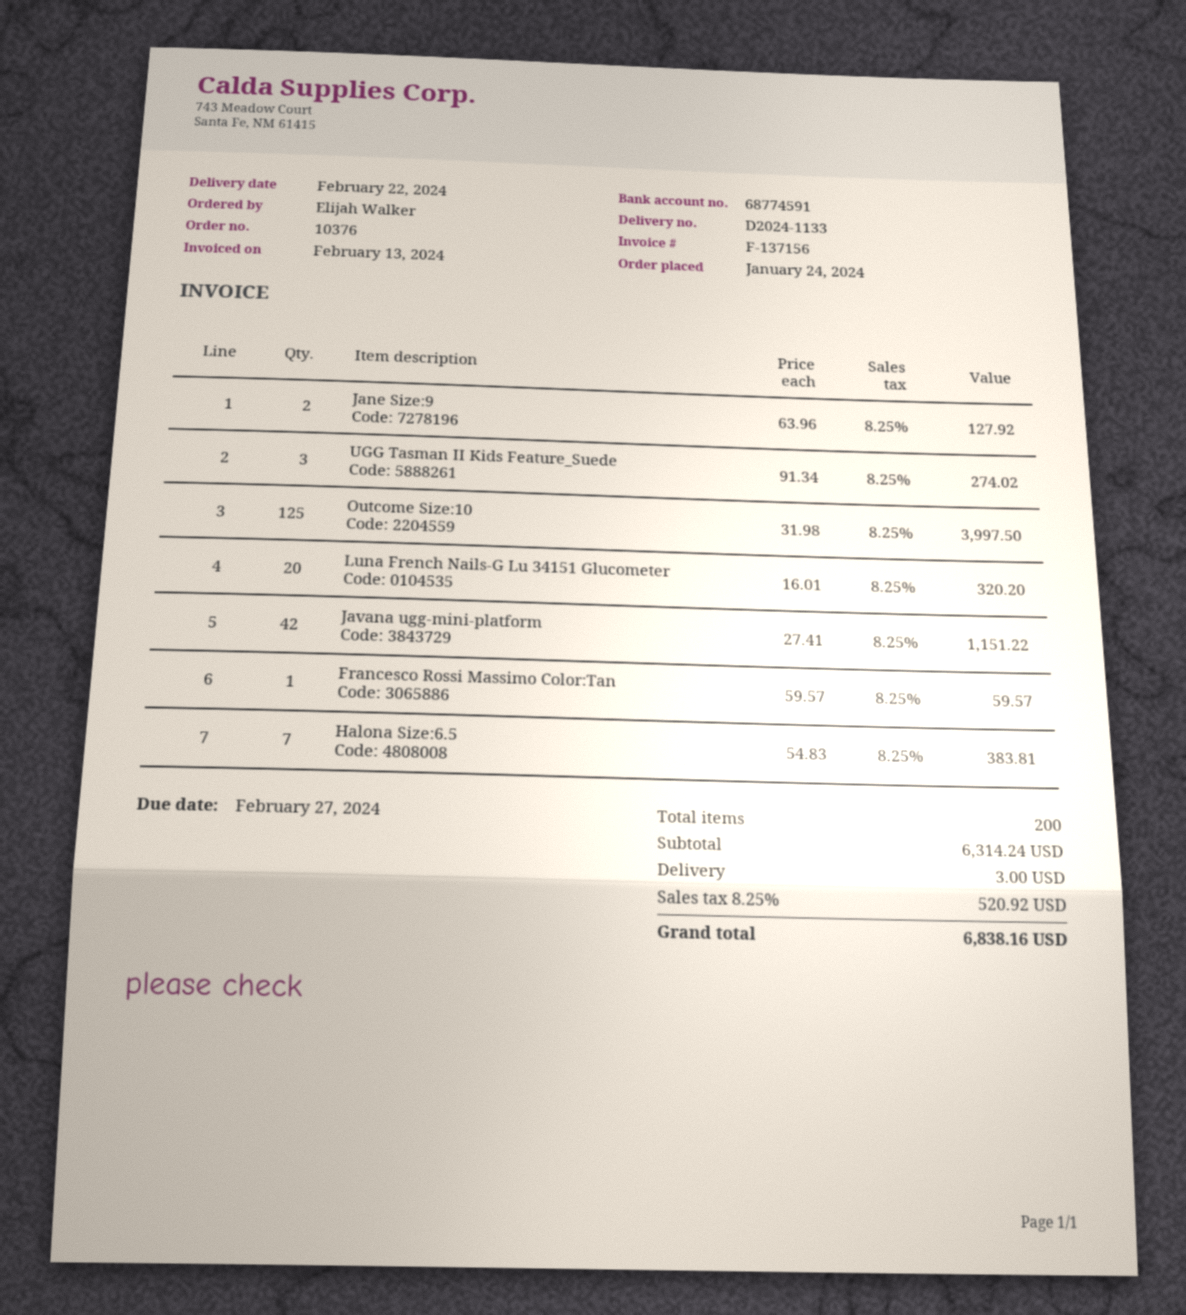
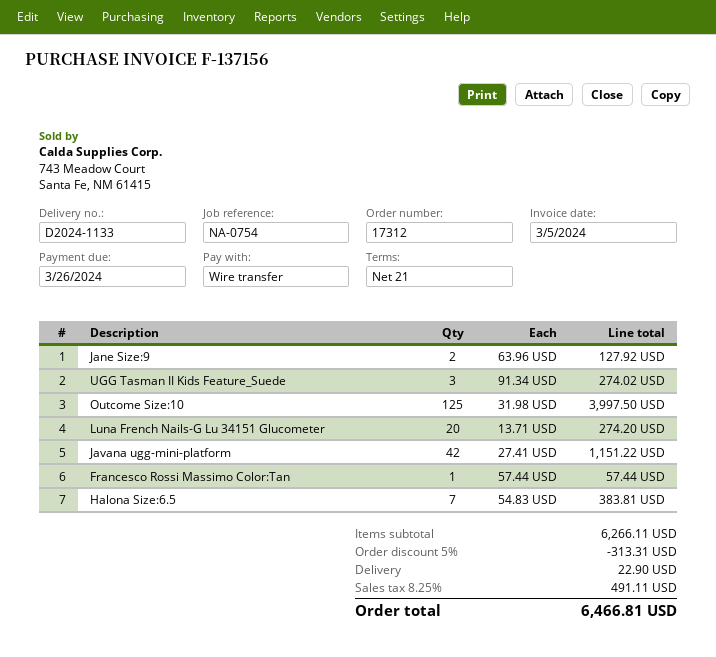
order number: 10376 -> 17312
invoice date: 2024-02-13 -> 2024-03-05
due date: 2024-02-27 -> 2024-03-26
Luna French Nails-G Lu 34151 Glucometer: 20 x 16.01 = 320.20 -> 20 x 13.71 = 274.20
Francesco Rossi Massimo Color:Tan: 1 x 59.57 = 59.57 -> 1 x 57.44 = 57.44
subtotal: 6314.24 -> 6266.11
discount: none -> 5% = 313.31
shipping: 3.00 -> 22.90
tax: 8.25% = 520.92 -> 8.25% = 491.11
total: 6838.16 -> 6466.81

